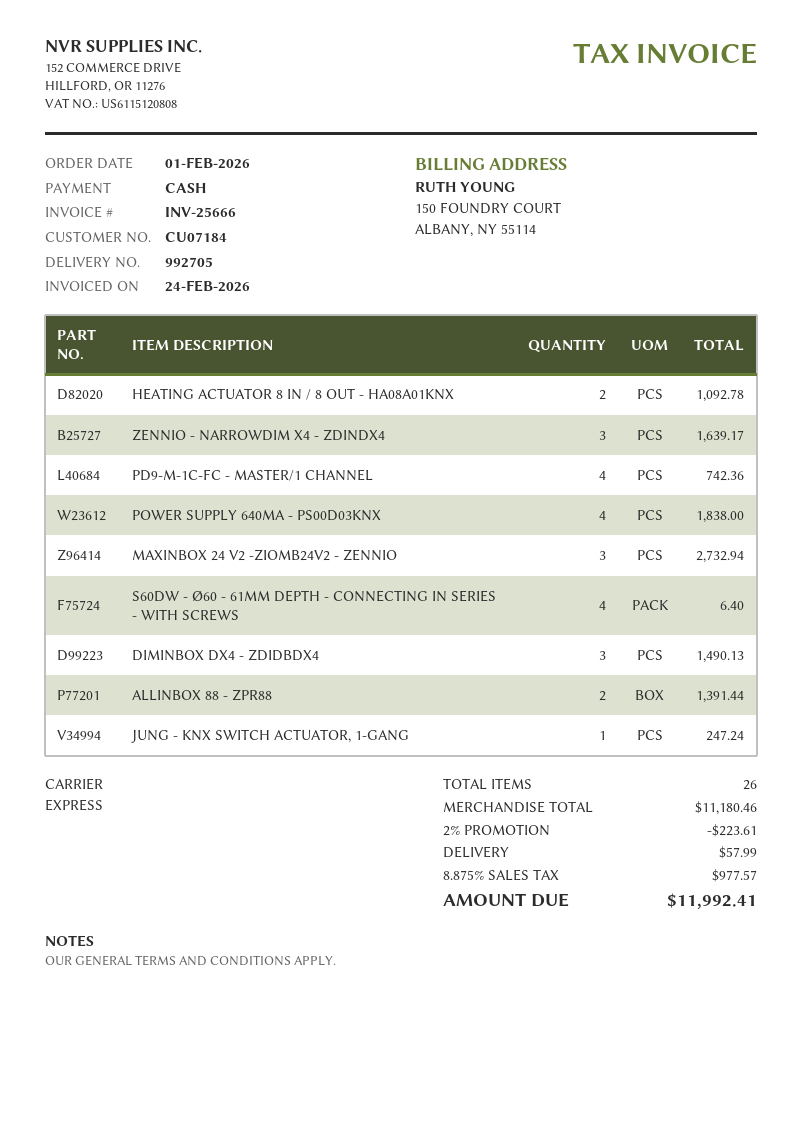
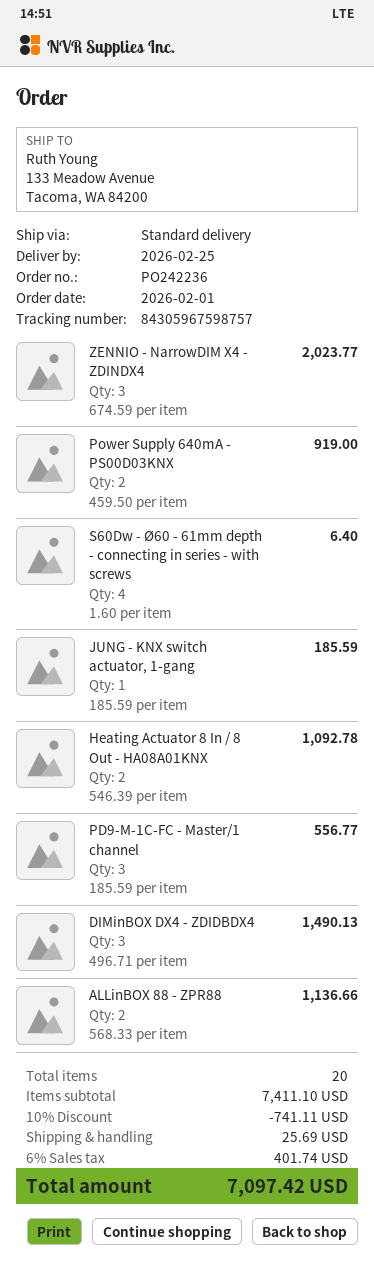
shipping method: express -> standard
ZENNIO - NARROWDIM X4 - ZDINDX4: 3 for 1639.17 -> 3 for 2023.77
PD9-M-1C-FC - MASTER/1 CHANNEL: 4 for 742.36 -> 3 for 556.77
POWER SUPPLY 640MA - PS00D03KNX: 4 for 1838.00 -> 2 for 919.00
MAXINBOX 24 V2 -ZIOMB24V2 - ZENNIO: 3 for 2732.94 -> none
ALLINBOX 88 - ZPR88: 2 for 1391.44 -> 2 for 1136.66
JUNG - KNX SWITCH ACTUATOR, 1-GANG: 1 for 247.24 -> 1 for 185.59
total quantity: 26 -> 20
subtotal: 11180.46 -> 7411.10
discount: 2% = 223.61 -> 10% = 741.11
shipping: 57.99 -> 25.69
tax: 8.875% = 977.57 -> 6% = 401.74
total: 11992.41 -> 7097.42

